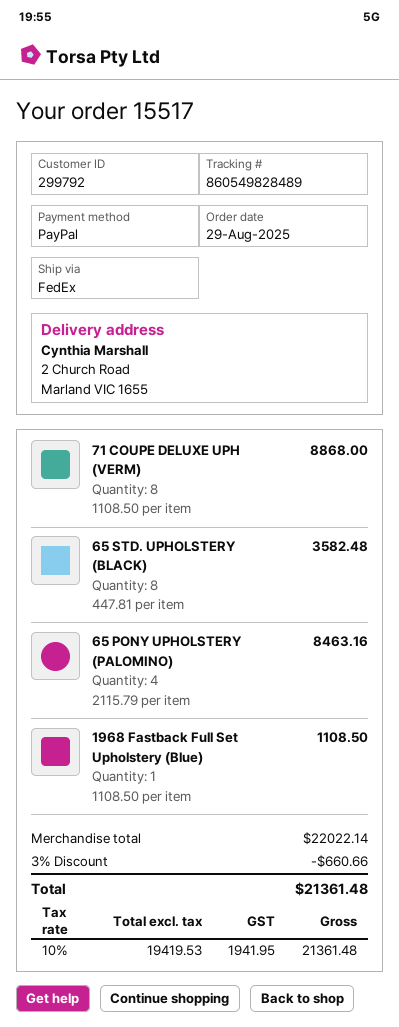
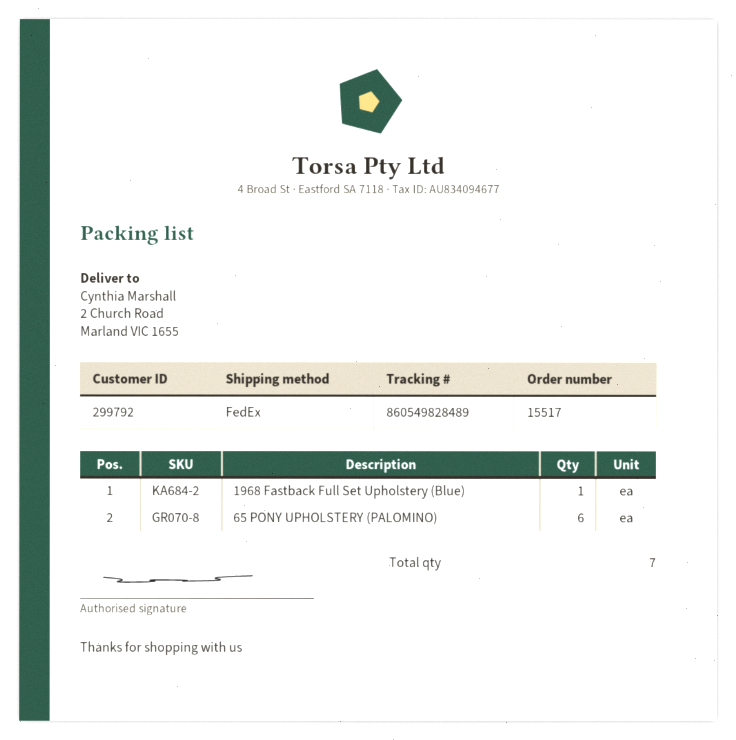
71 COUPE DELUXE UPH (VERM): 8 -> none
65 STD. UPHOLSTERY (BLACK): 8 -> none
65 PONY UPHOLSTERY (PALOMINO): 4 -> 6

